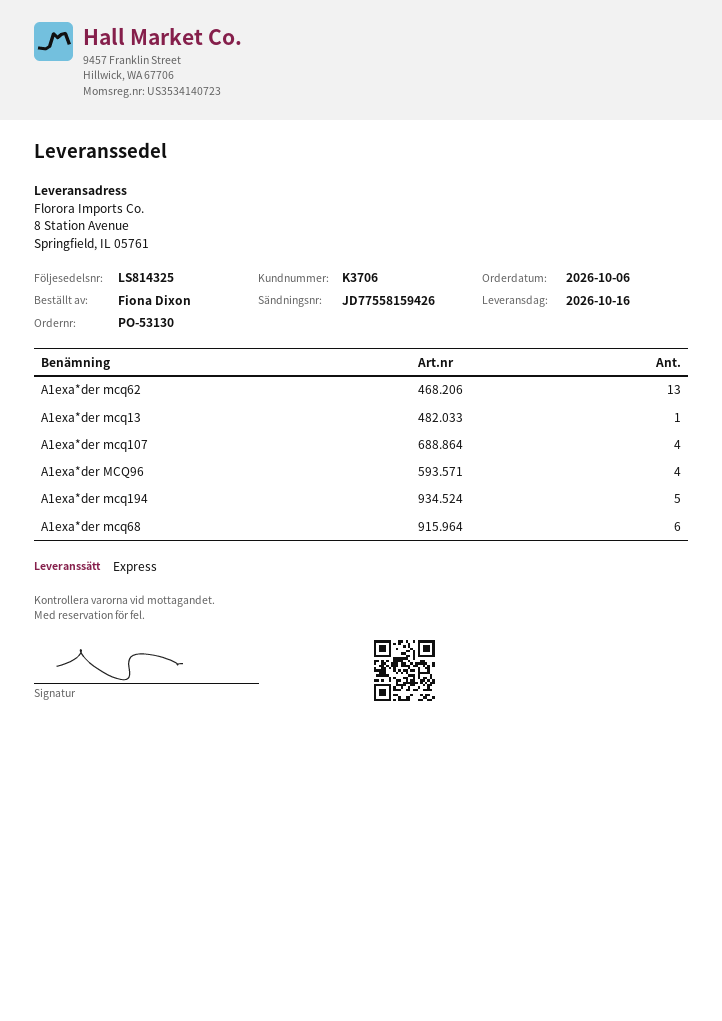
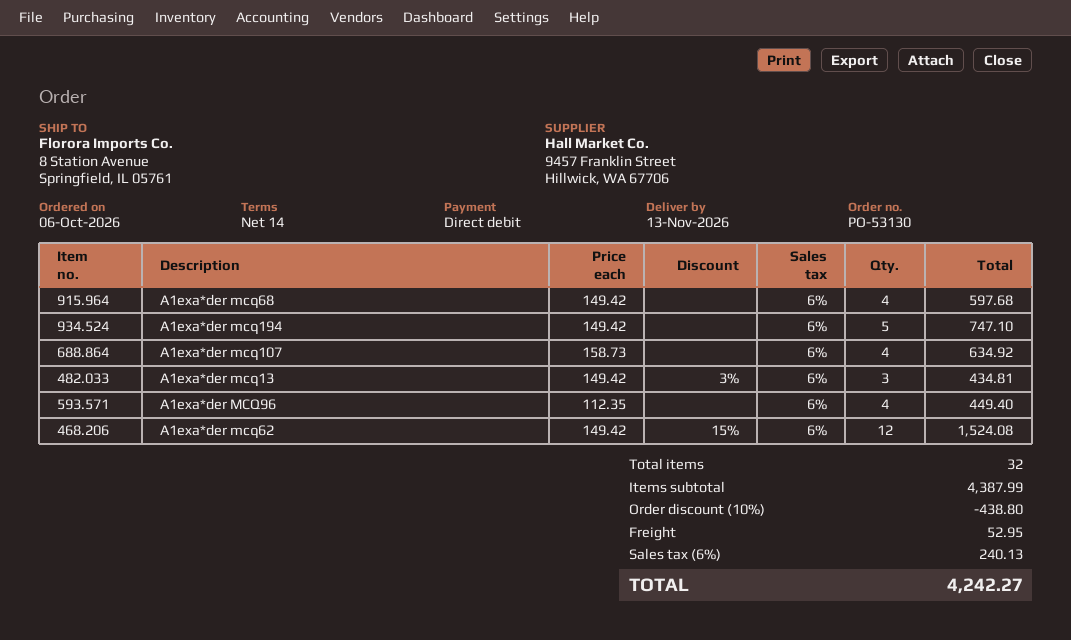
delivery date: 2026-10-16 -> 2026-11-13
A1exa*der mcq62: 13 -> 12
A1exa*der mcq13: 1 -> 3
A1exa*der mcq68: 6 -> 4

